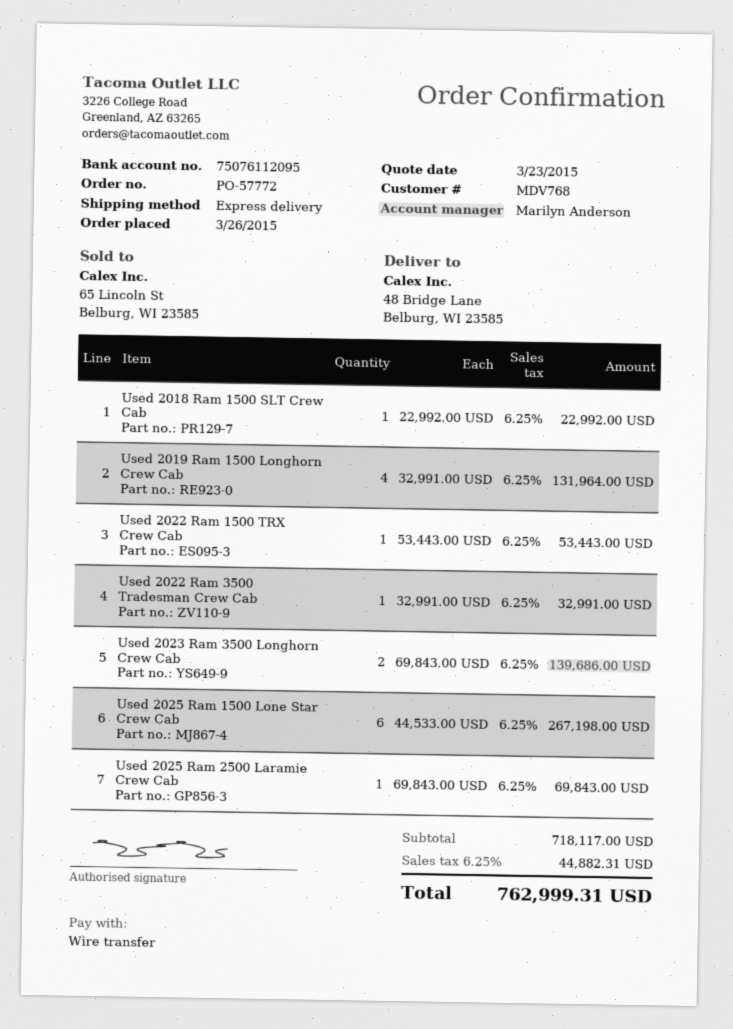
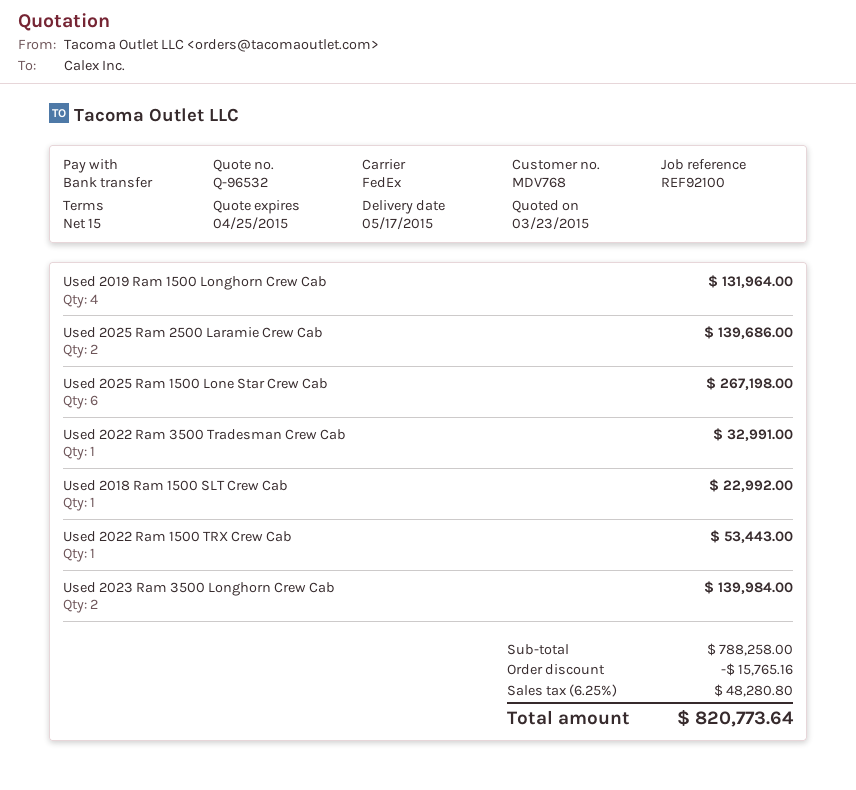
shipping method: express -> FedEx
Used 2023 Ram 3500 Longhorn Crew Cab: 2 for 139686.00 -> 2 for 139984.00
Used 2025 Ram 2500 Laramie Crew Cab: 1 for 69843.00 -> 2 for 139686.00
subtotal: 718117.00 -> 788258.00
discount: none -> 15765.16
tax: 6.25% = 44882.31 -> 6.25% = 48280.80
total: 762999.31 -> 820773.64

